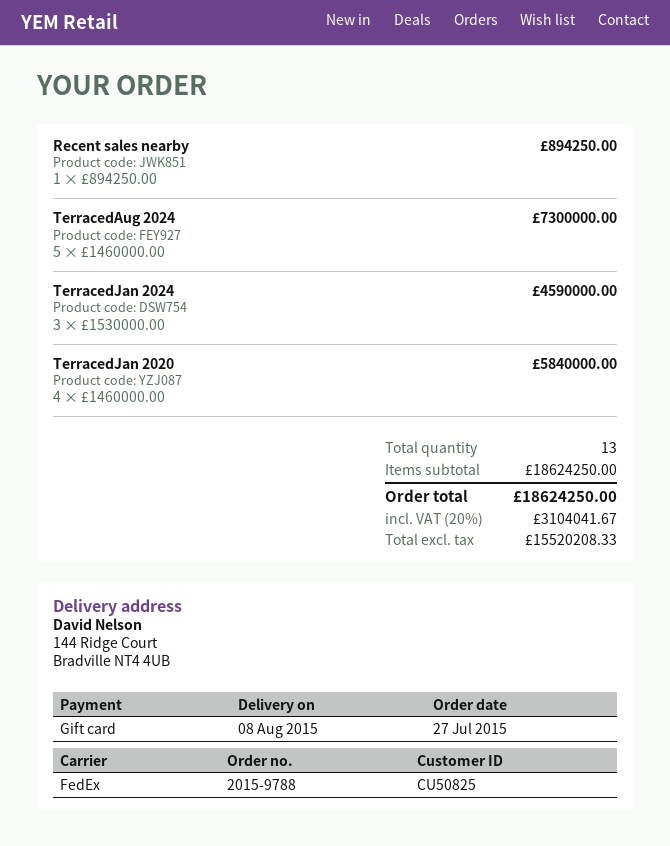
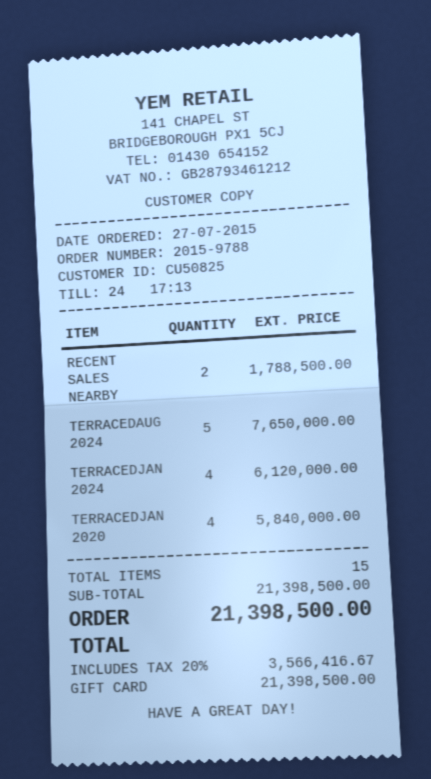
Recent sales nearby: 1 for 894250.00 -> 2 for 1788500.00
TerracedAug 2024: 5 for 7300000.00 -> 5 for 7650000.00
TerracedJan 2024: 3 for 4590000.00 -> 4 for 6120000.00
total quantity: 13 -> 15
subtotal: 18624250.00 -> 21398500.00
tax: 20% = 3104041.67 -> 20% = 3566416.67
total: 18624250.00 -> 21398500.00

